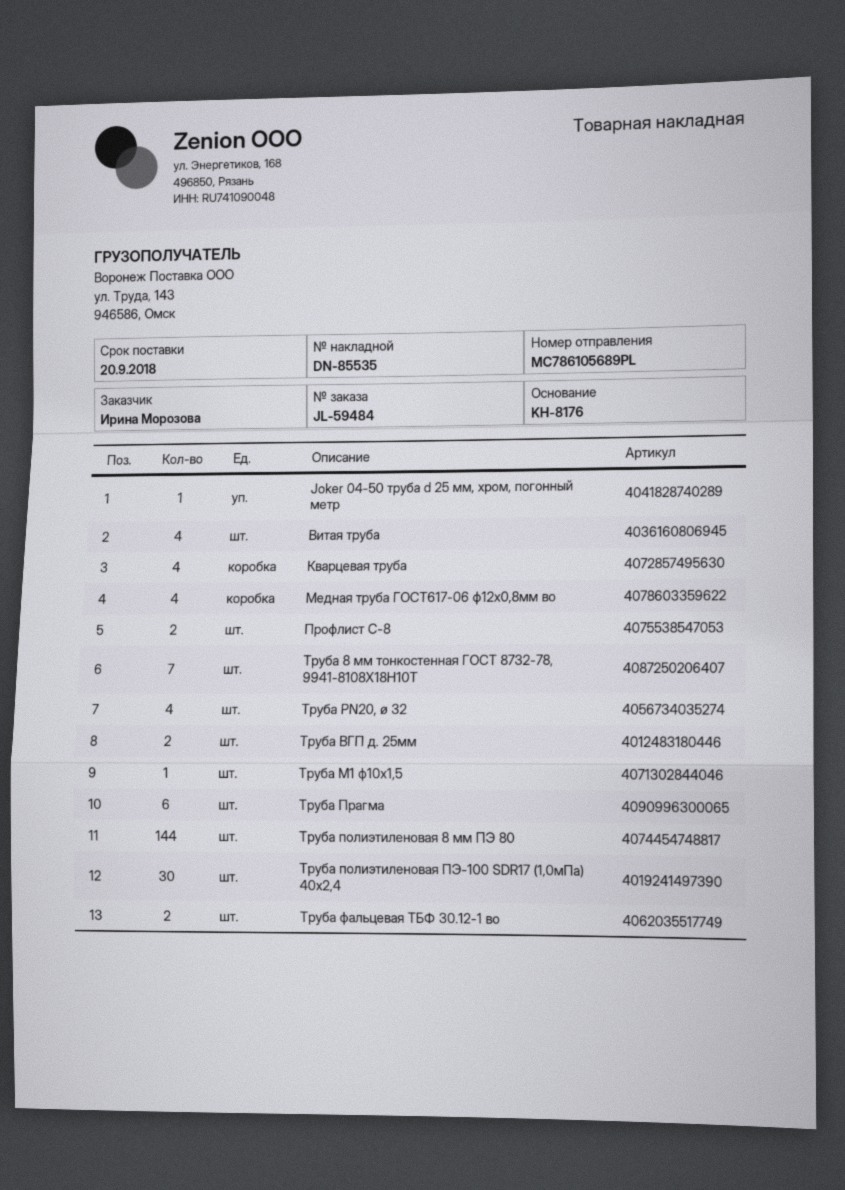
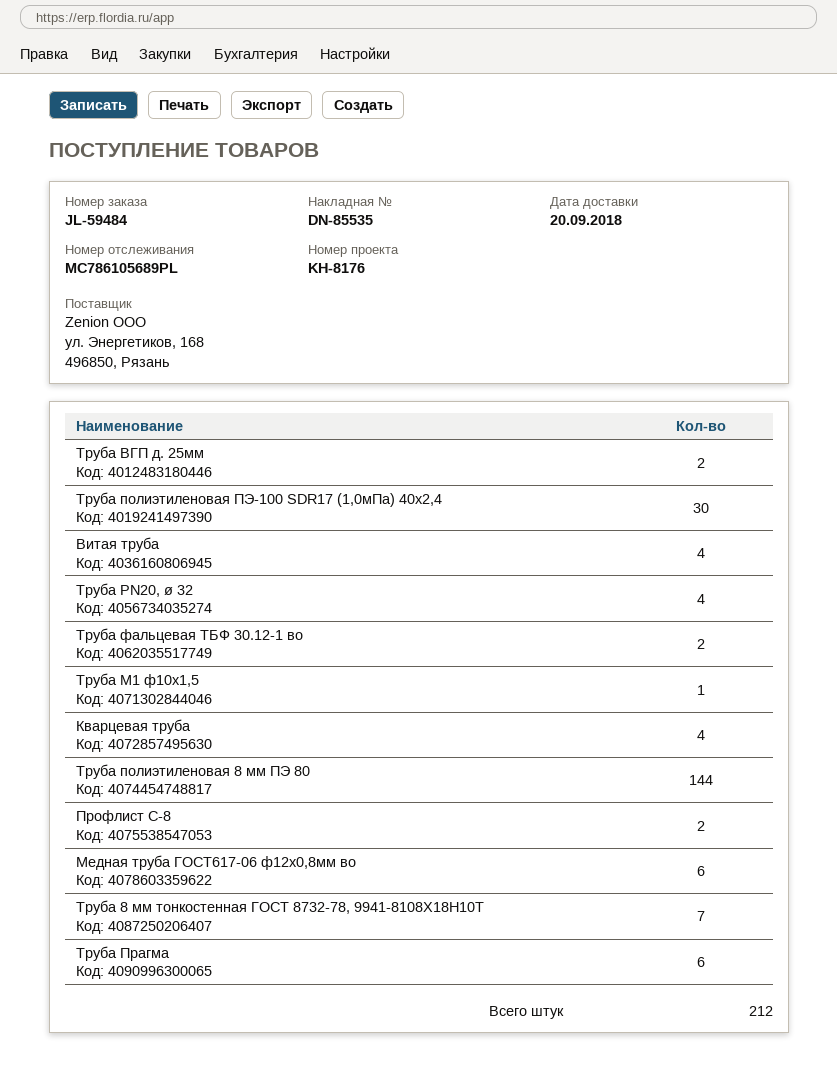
Joker 04-50 труба d 25 мм, хром, погонный метр: 1 -> none
Медная труба ГОСТ617-06 ф12х0,8мм во: 4 -> 6

